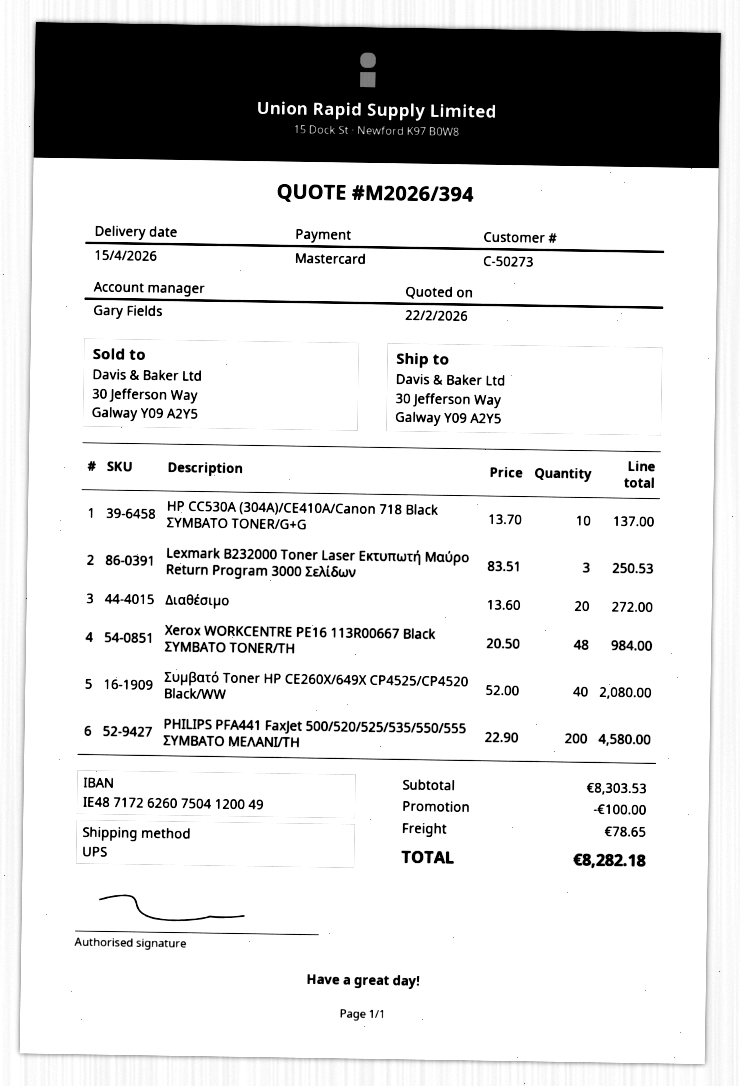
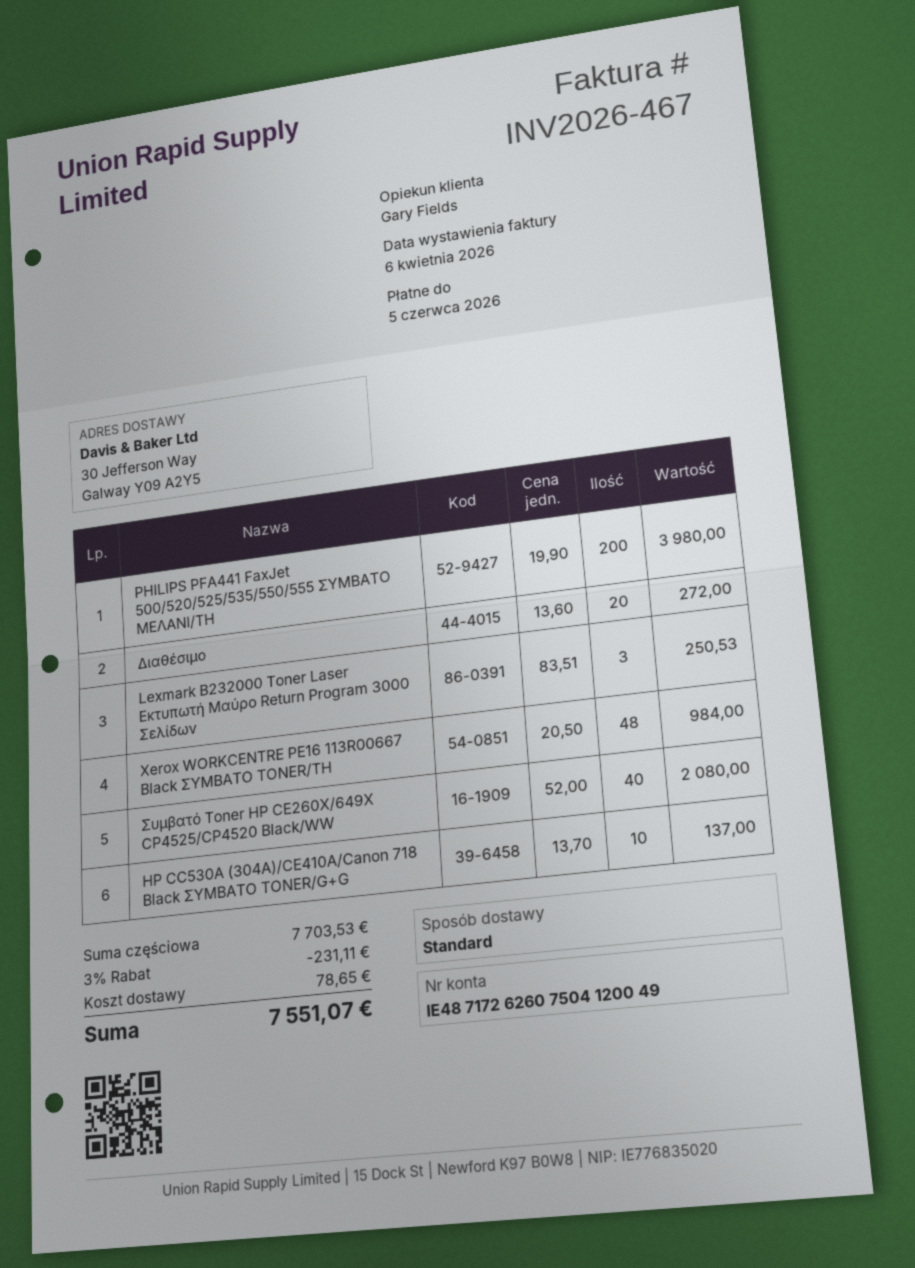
shipping method: UPS -> standard
PHILIPS PFA441 FaxJet 500/520/525/535/550/555 ΣΥΜΒΑΤΟ ΜΕΛΑΝΙ/TH: 200 x 22.90 = 4580.00 -> 200 x 19.90 = 3980.00
subtotal: 8303.53 -> 7703.53
discount: 100.00 -> 231.11
total: 8282.18 -> 7551.07

